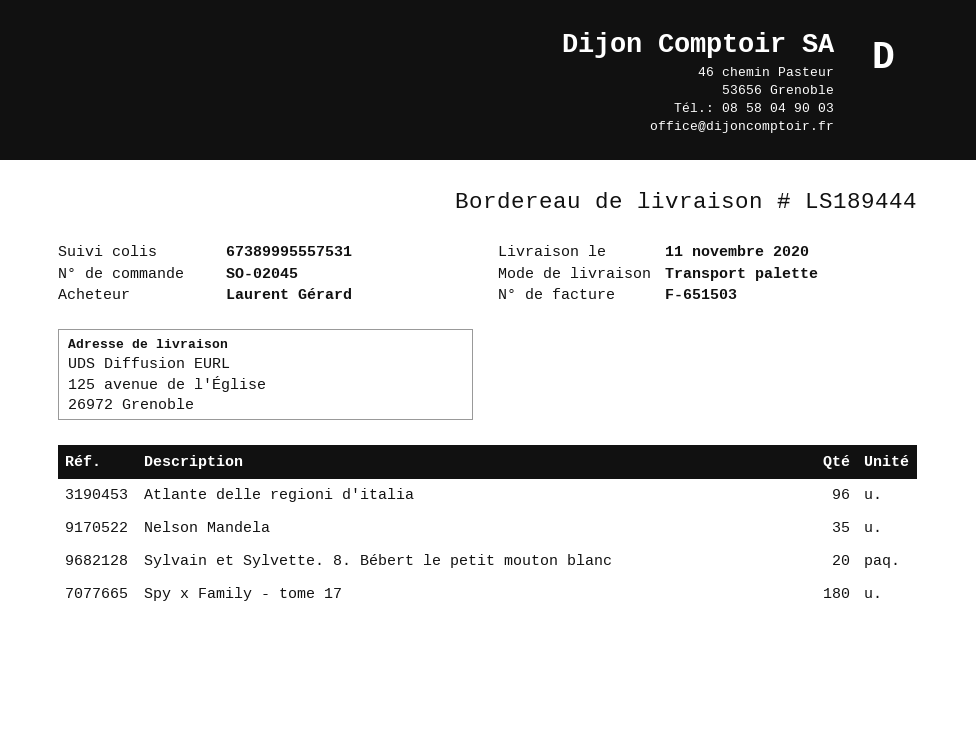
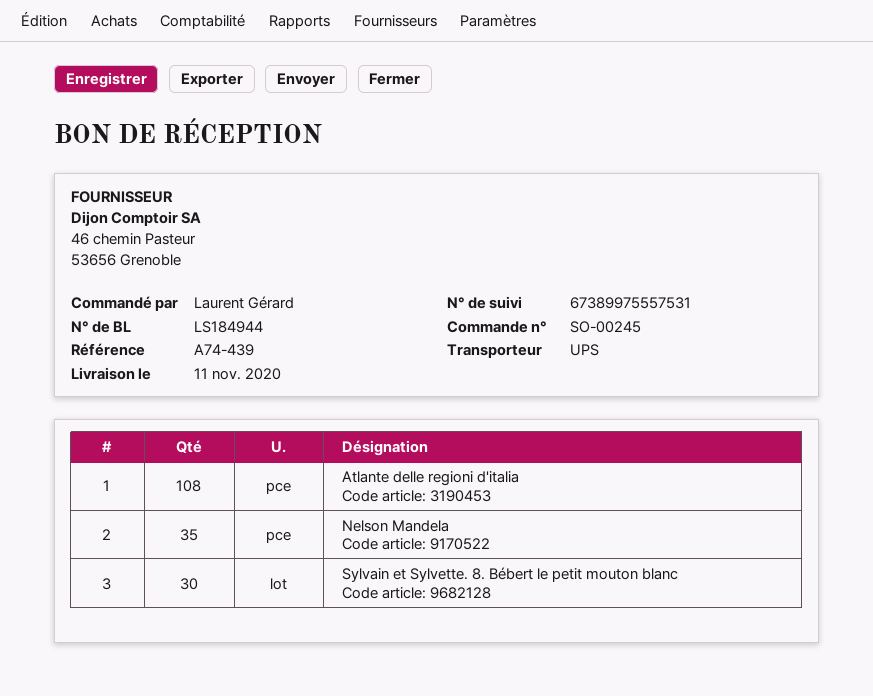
order number: SO-02045 -> SO-00245
delivery note number: LS189444 -> LS184944
shipping method: pallet freight -> UPS
tracking number: 67389995557531 -> 67389975557531
Atlante delle regioni d'italia: 96 -> 108
Sylvain et Sylvette. 8. Bébert le petit mouton blanc: 20 -> 30
Spy x Family - tome 17: 180 -> none

